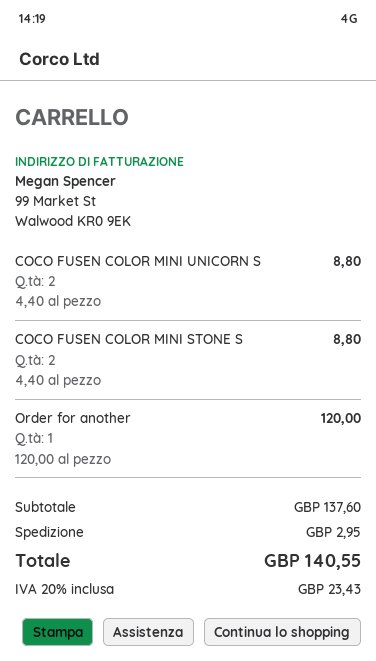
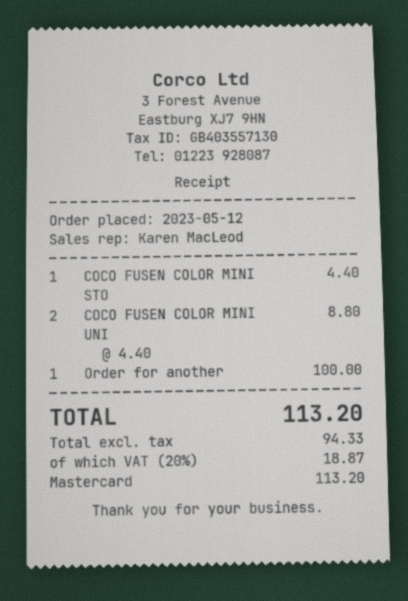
COCO FUSEN COLOR MINI STONE S: 2 x 4.40 = 8.80 -> 1 x 4.40 = 4.40
Order for another: 1 x 120.00 = 120.00 -> 1 x 100.00 = 100.00
shipping: 2.95 -> none
tax: 20% = 23.43 -> 20% = 18.87
total: 140.55 -> 113.20

